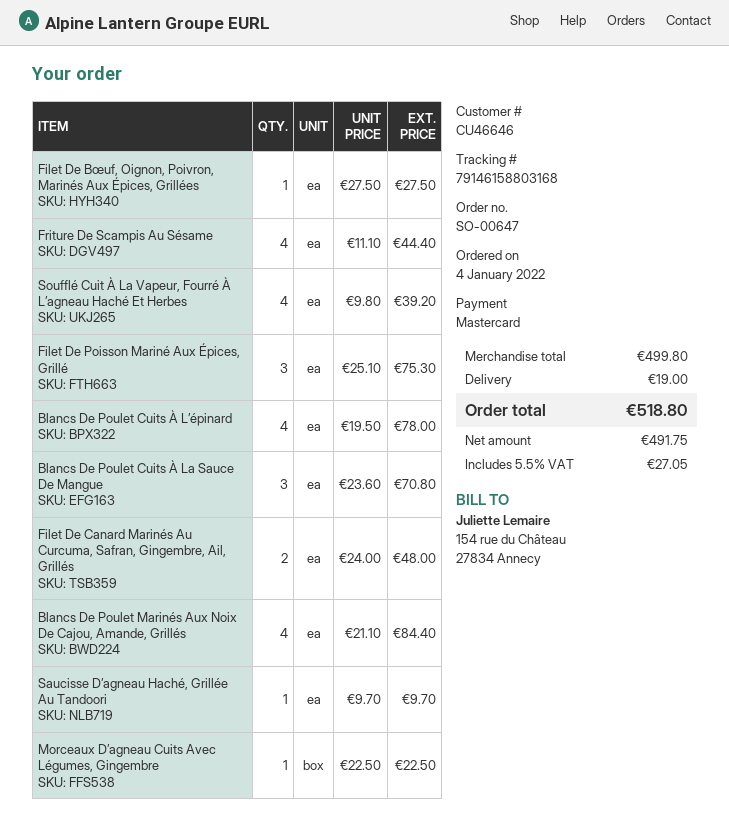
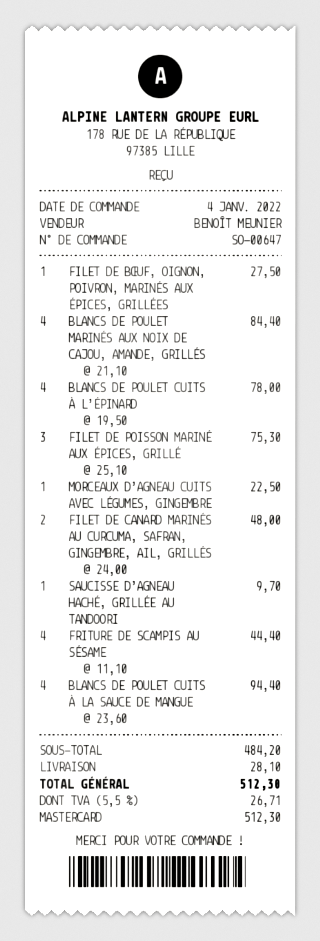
Soufflé Cuit À La Vapeur, Fourré À L’agneau Haché Et Herbes: 4 x 9.80 = 39.20 -> none
Blancs De Poulet Cuits À La Sauce De Mangue: 3 x 23.60 = 70.80 -> 4 x 23.60 = 94.40
subtotal: 499.80 -> 484.20
shipping: 19.00 -> 28.10
tax: 5.5% = 27.05 -> 5.5% = 26.71
total: 518.80 -> 512.30

